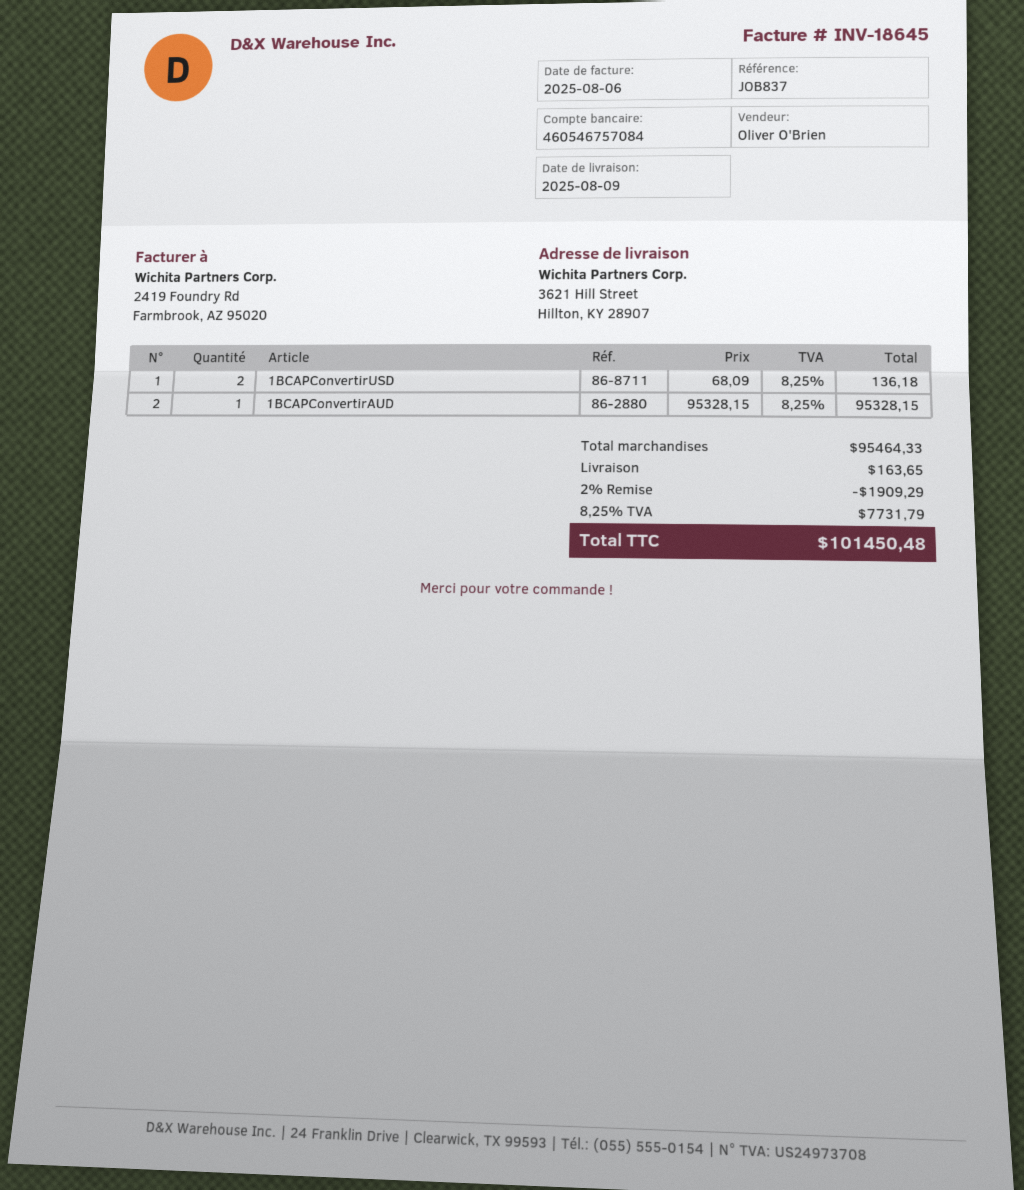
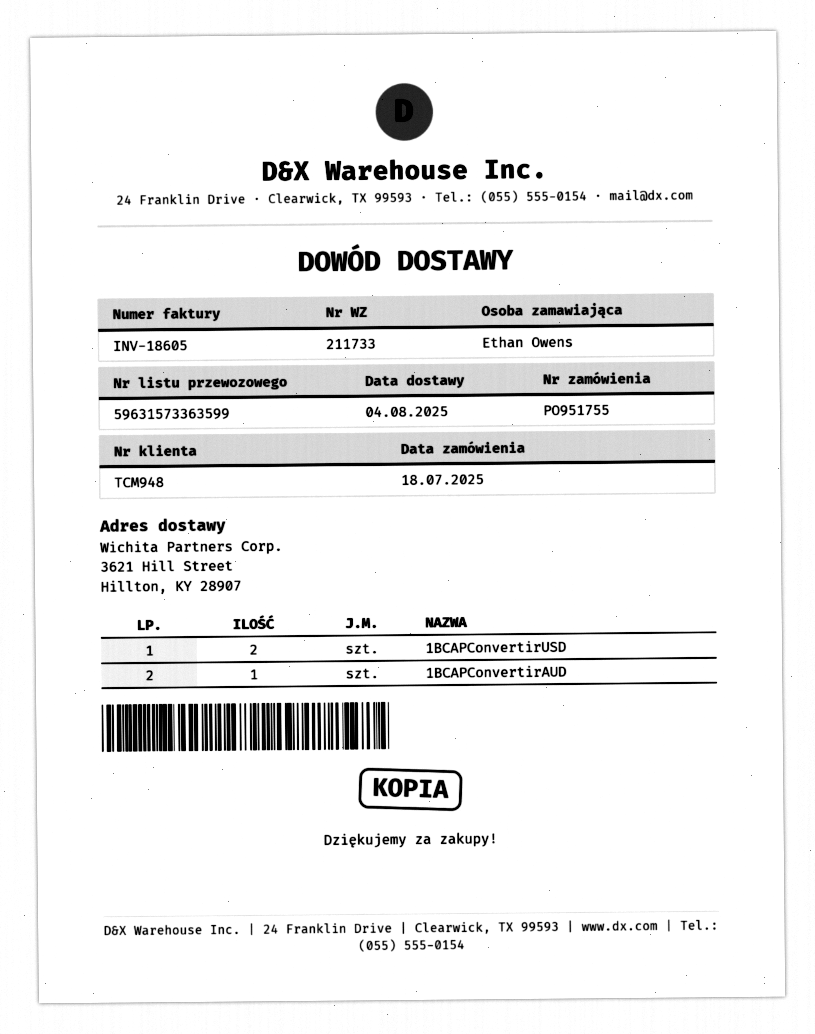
delivery date: 2025-08-09 -> 2025-08-04
invoice number: INV-18645 -> INV-18605

